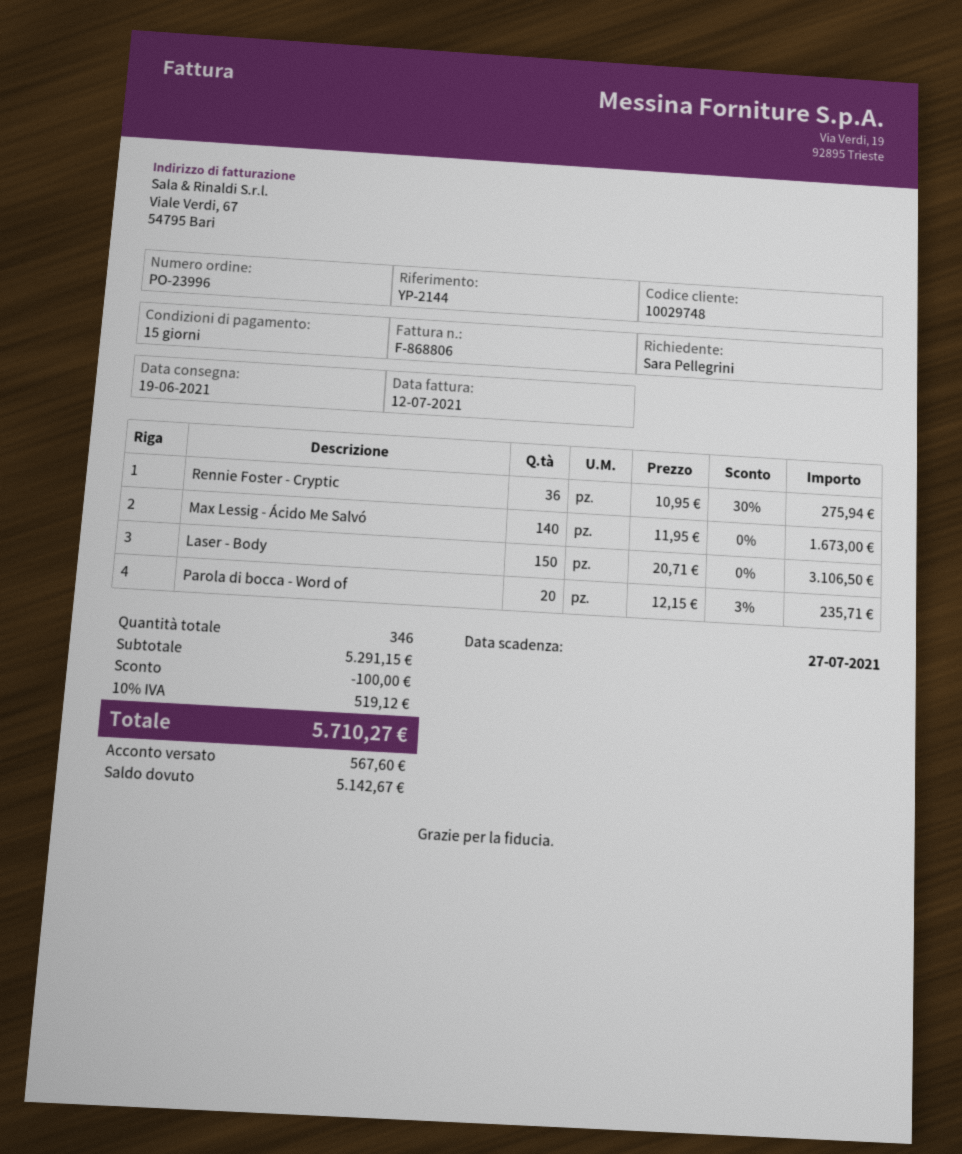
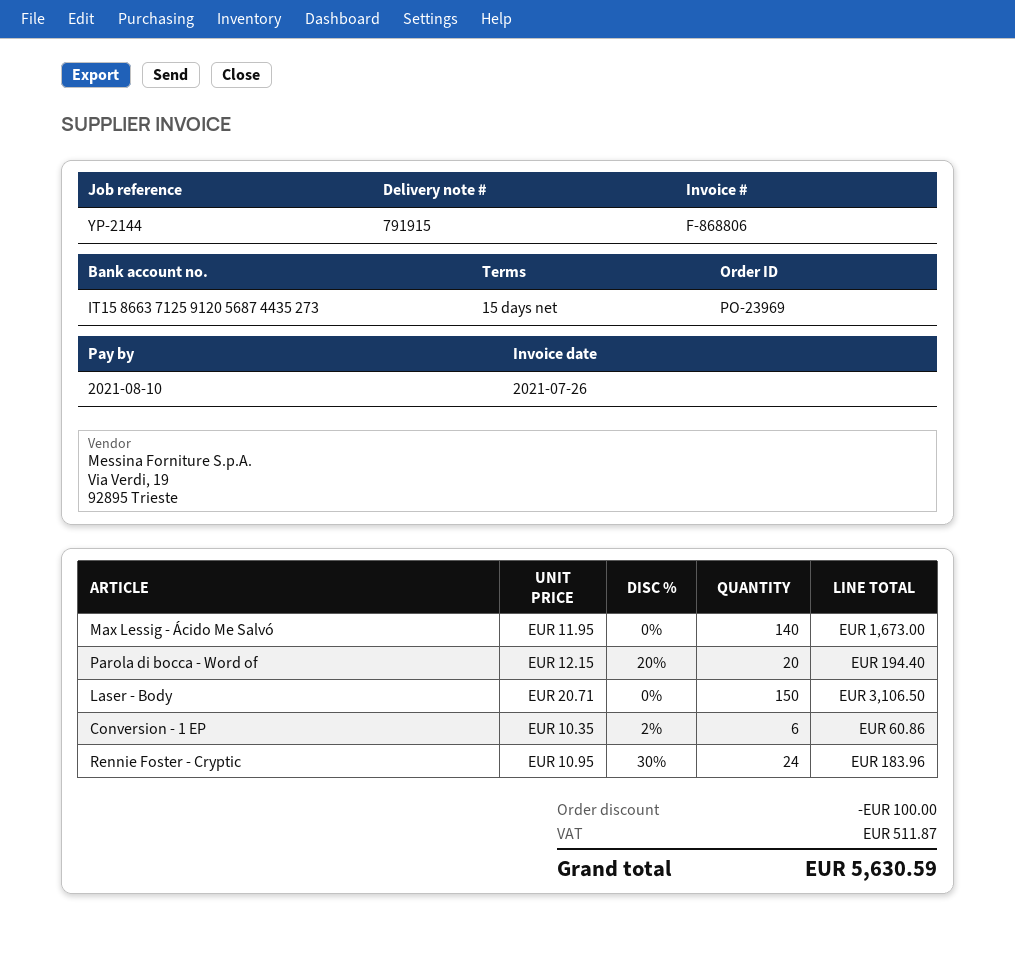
order number: PO-23996 -> PO-23969
invoice date: 2021-07-12 -> 2021-07-26
due date: 2021-07-27 -> 2021-08-10
Rennie Foster - Cryptic: 36 x 10.95 - 30% = 275.94 -> 24 x 10.95 - 30% = 183.96
Parola di bocca - Word of: 20 x 12.15 - 3% = 235.71 -> 20 x 12.15 - 20% = 194.40
Conversion - 1 EP: none -> 6 x 10.35 - 2% = 60.86
tax: 519.12 -> 511.87
total: 5710.27 -> 5630.59

